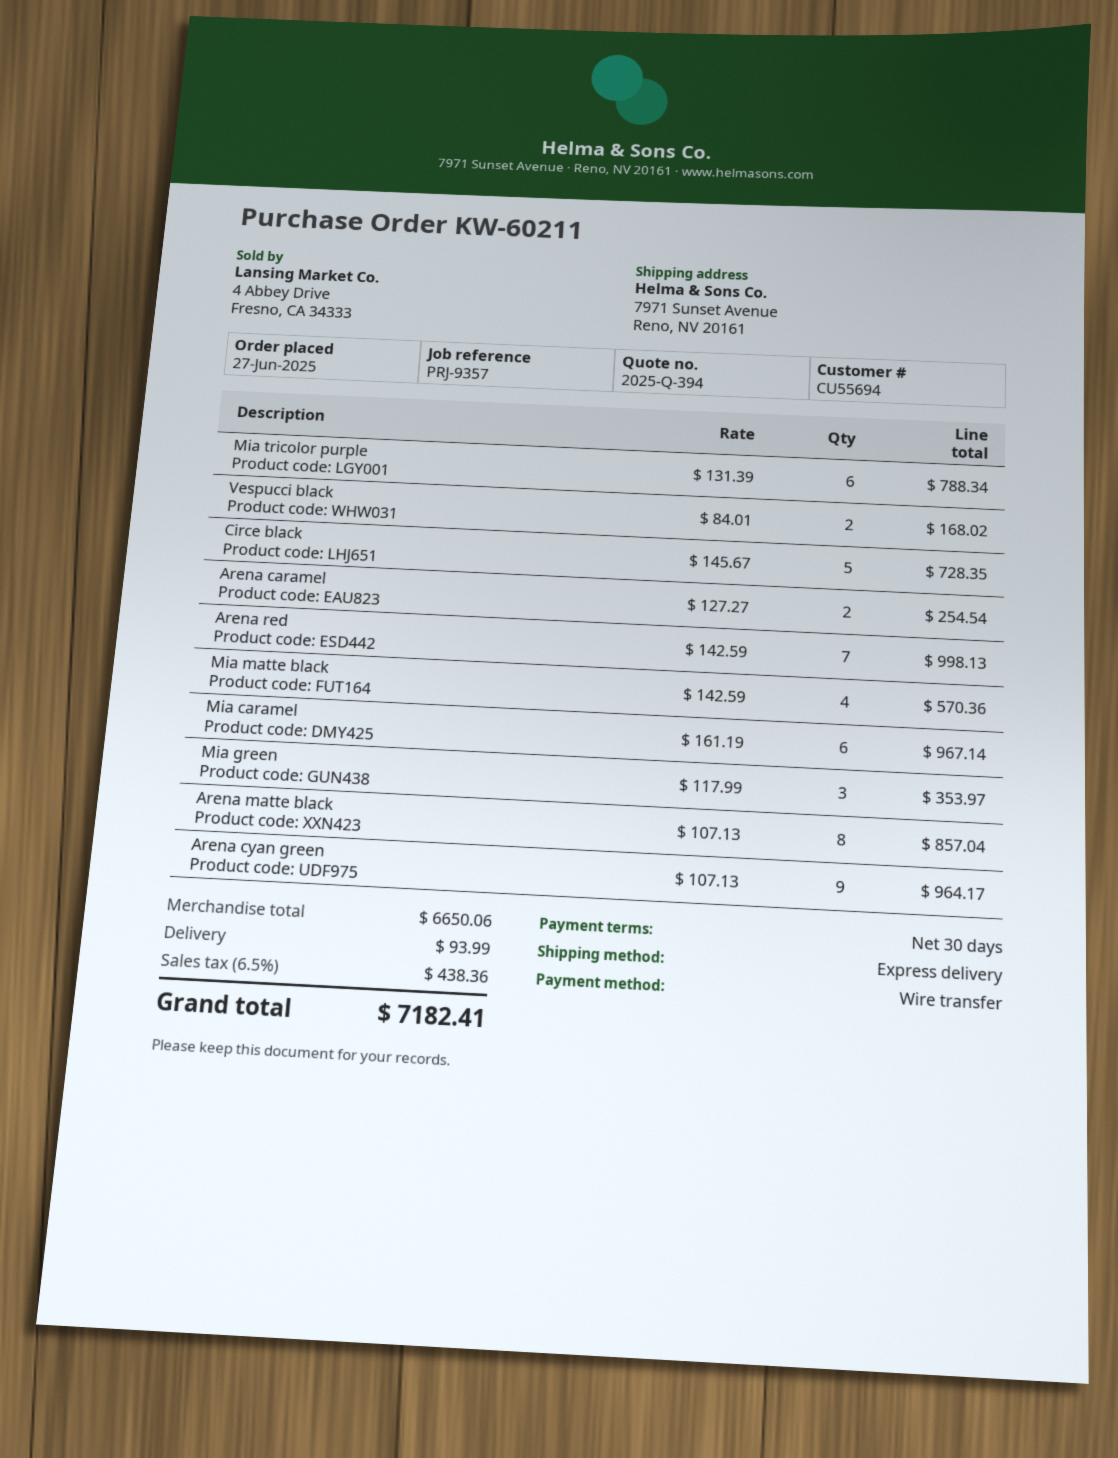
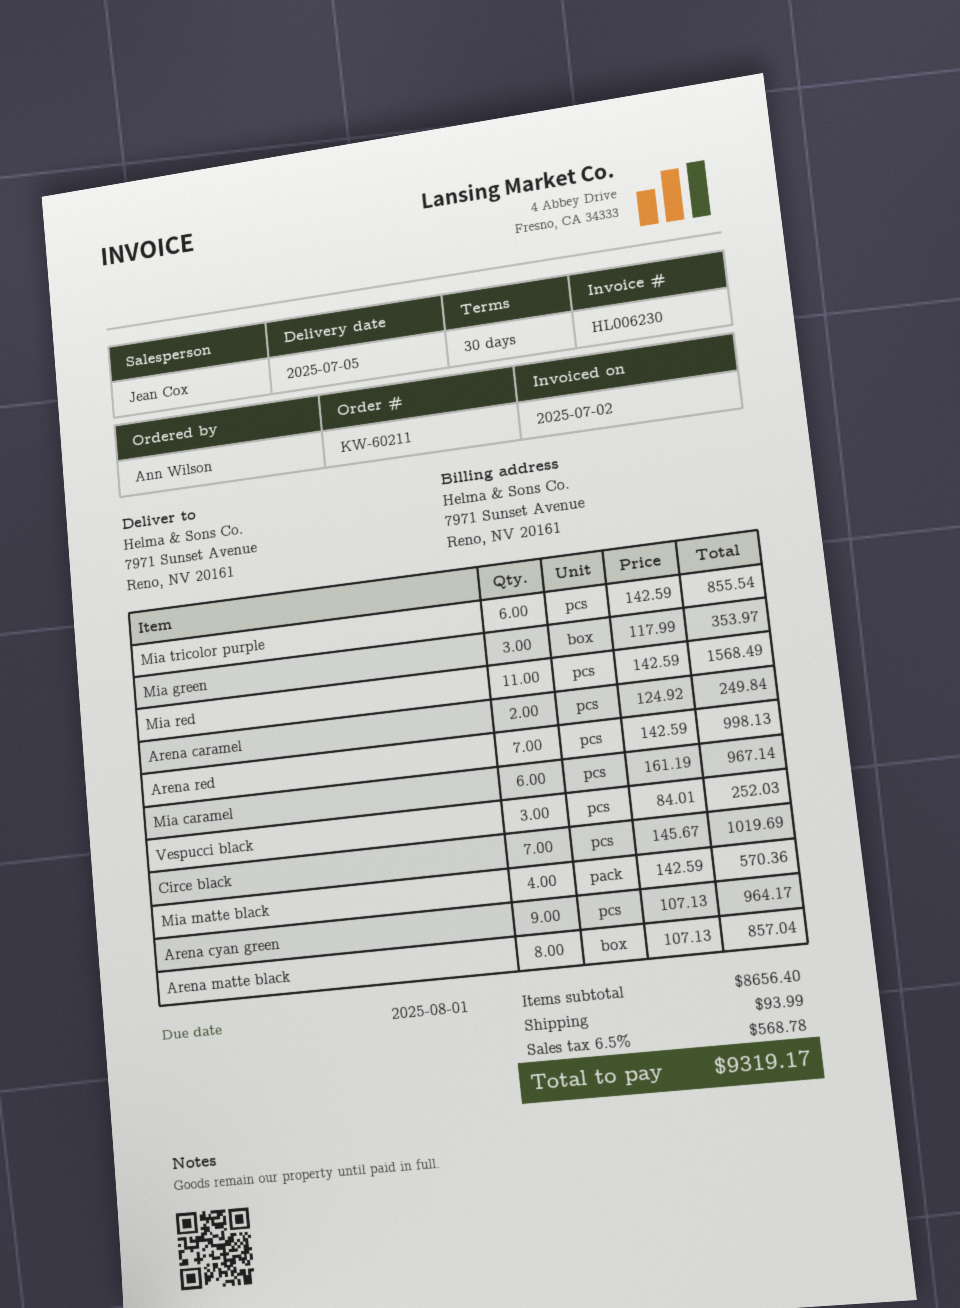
Mia tricolor purple: 6 x 131.39 = 788.34 -> 6 x 142.59 = 855.54
Vespucci black: 2 x 84.01 = 168.02 -> 3 x 84.01 = 252.03
Circe black: 5 x 145.67 = 728.35 -> 7 x 145.67 = 1019.69
Arena caramel: 2 x 127.27 = 254.54 -> 2 x 124.92 = 249.84
Mia red: none -> 11 x 142.59 = 1568.49
subtotal: 6650.06 -> 8656.40
tax: 6.5% = 438.36 -> 6.5% = 568.78
total: 7182.41 -> 9319.17

